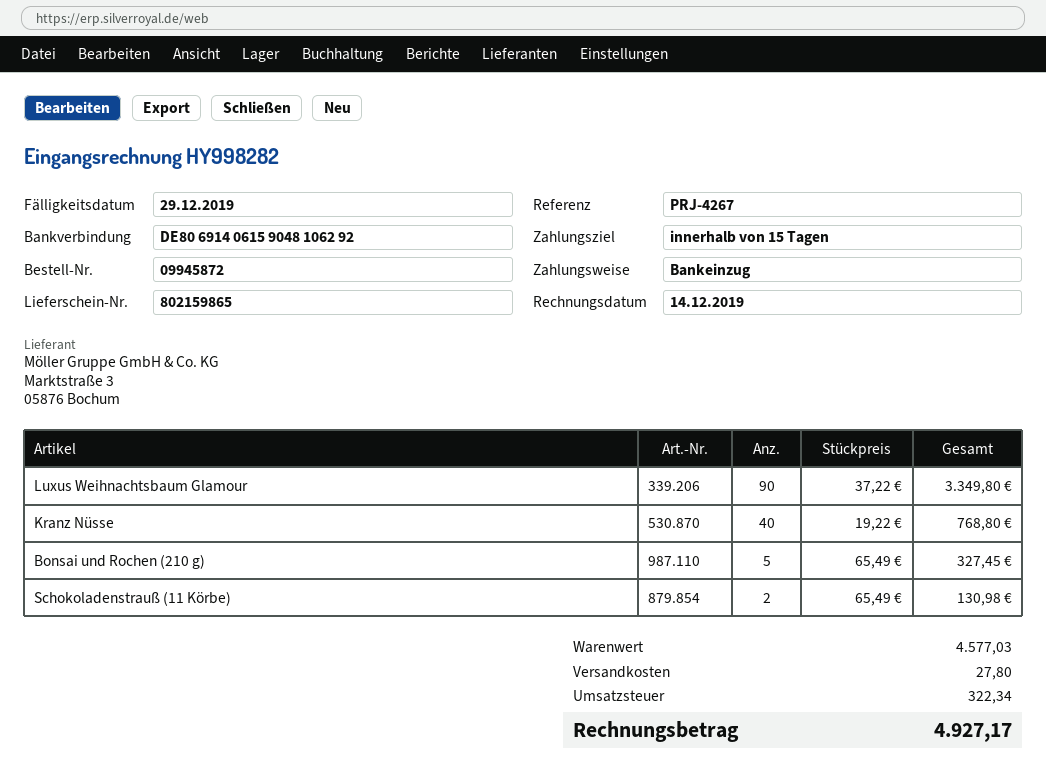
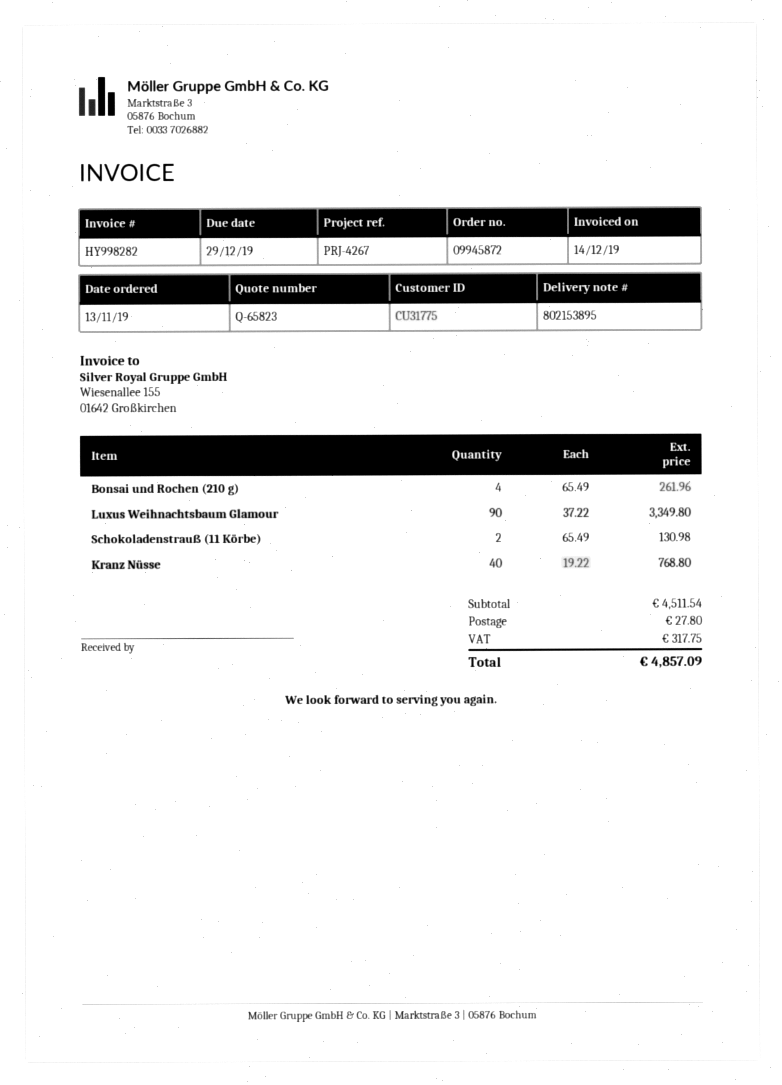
delivery note number: 802159865 -> 802153895
Bonsai und Rochen (210 g): 5 x 65.49 = 327.45 -> 4 x 65.49 = 261.96
subtotal: 4577.03 -> 4511.54
tax: 322.34 -> 317.75
total: 4927.17 -> 4857.09

